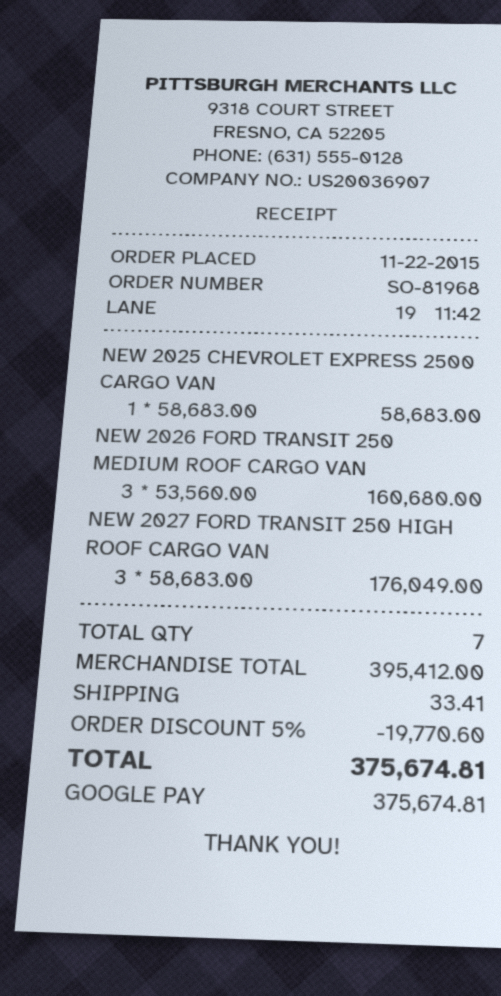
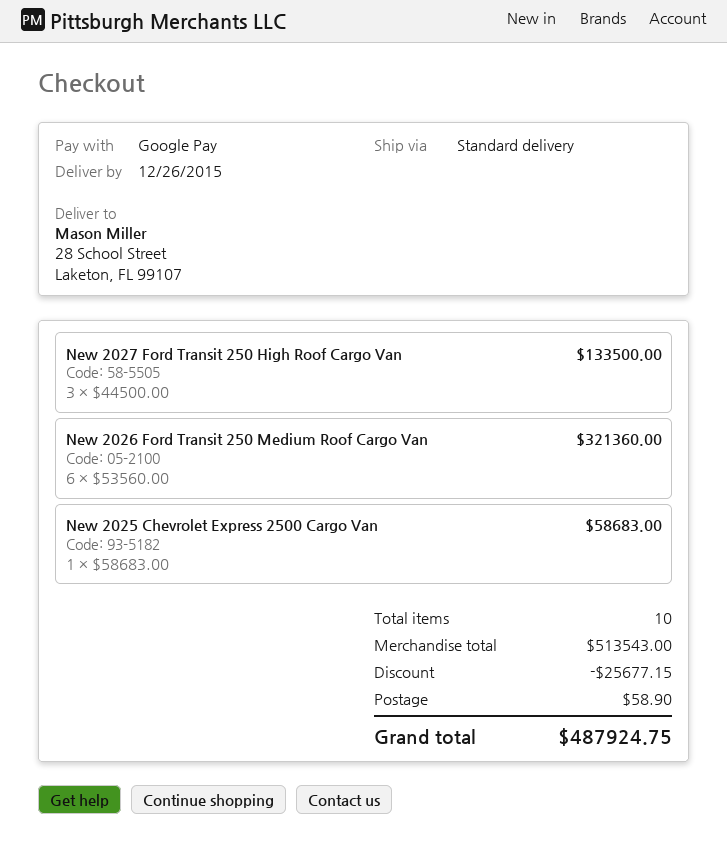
NEW 2026 FORD TRANSIT 250 MEDIUM ROOF CARGO VAN: 3 x 53560.00 = 160680.00 -> 6 x 53560.00 = 321360.00
NEW 2027 FORD TRANSIT 250 HIGH ROOF CARGO VAN: 3 x 58683.00 = 176049.00 -> 3 x 44500.00 = 133500.00
total quantity: 7 -> 10
subtotal: 395412.00 -> 513543.00
discount: 19770.60 -> 25677.15
shipping: 33.41 -> 58.90
total: 375674.81 -> 487924.75

